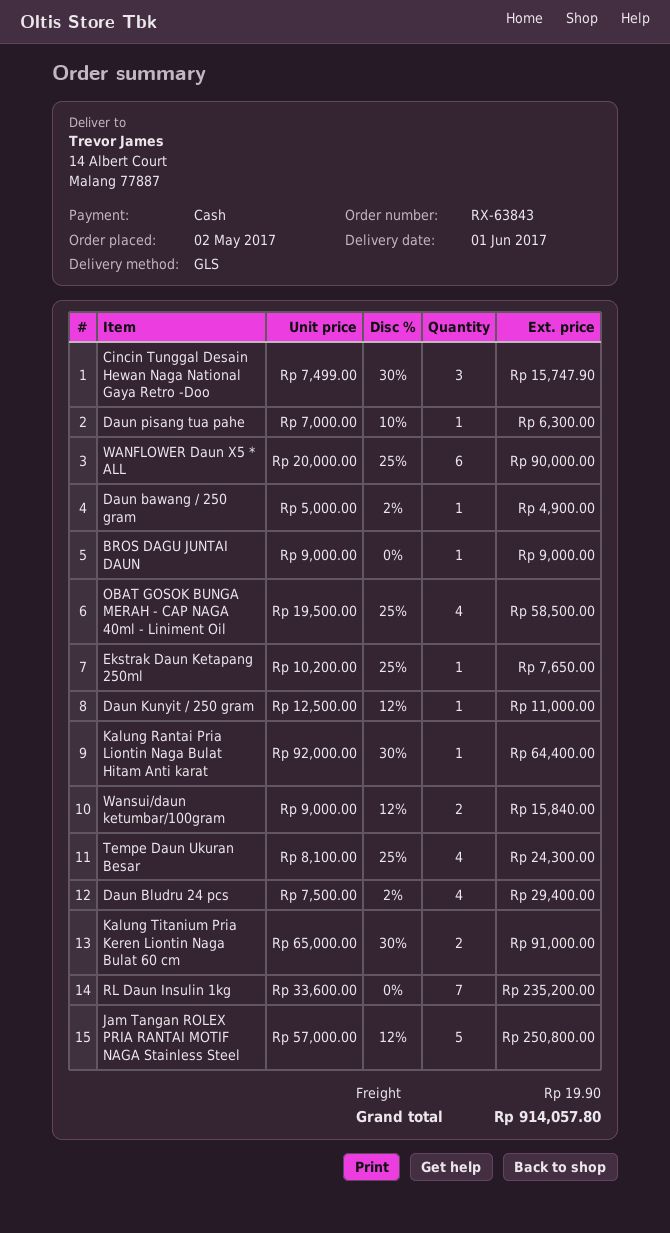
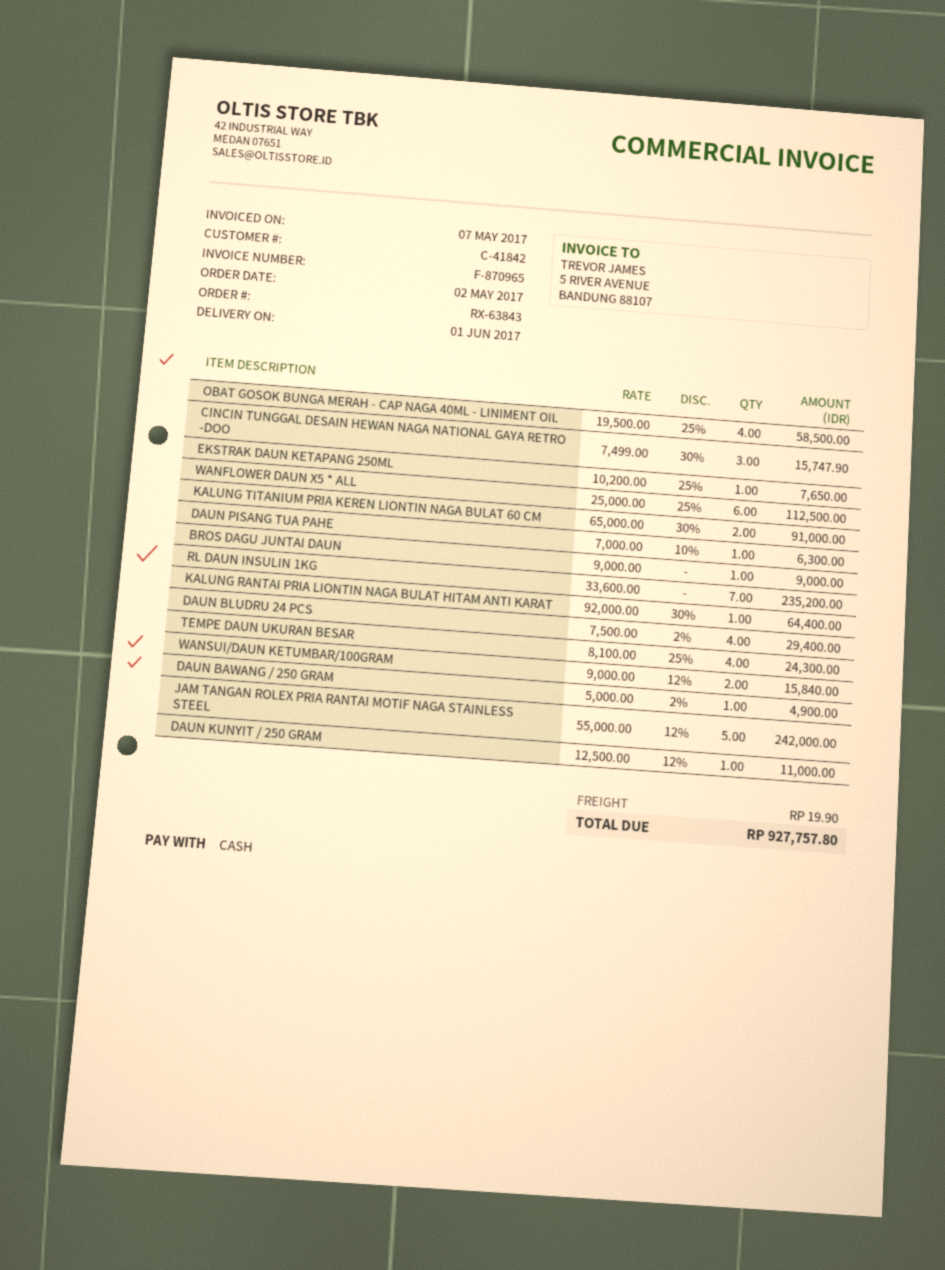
WANFLOWER Daun X5 * ALL: 6 x 20000.00 - 25% = 90000.00 -> 6 x 25000.00 - 25% = 112500.00
Jam Tangan ROLEX PRIA RANTAI MOTIF NAGA Stainless Steel: 5 x 57000.00 - 12% = 250800.00 -> 5 x 55000.00 - 12% = 242000.00
total: 914057.80 -> 927757.80

